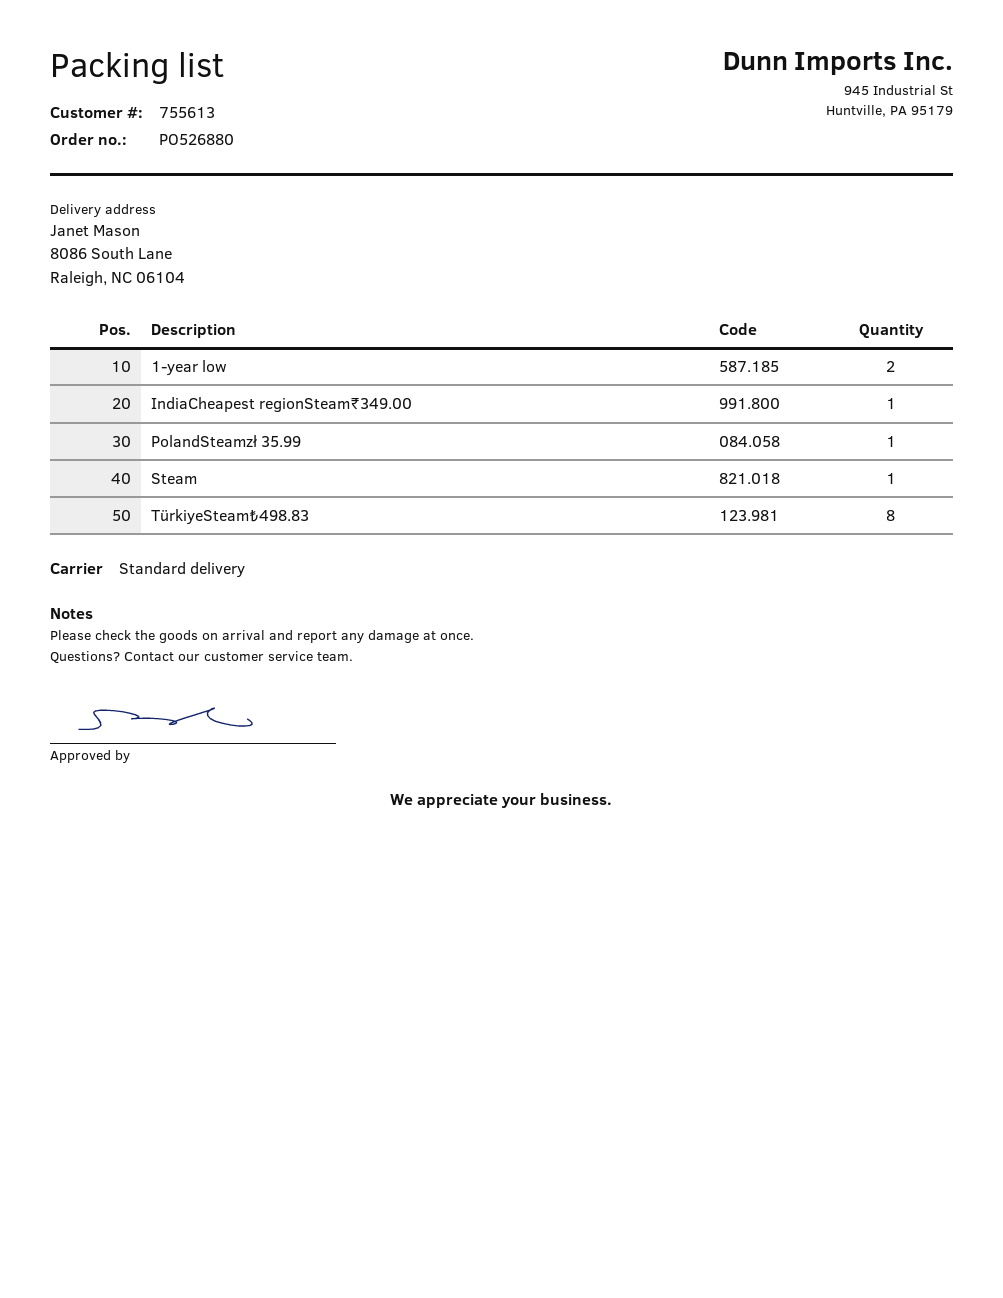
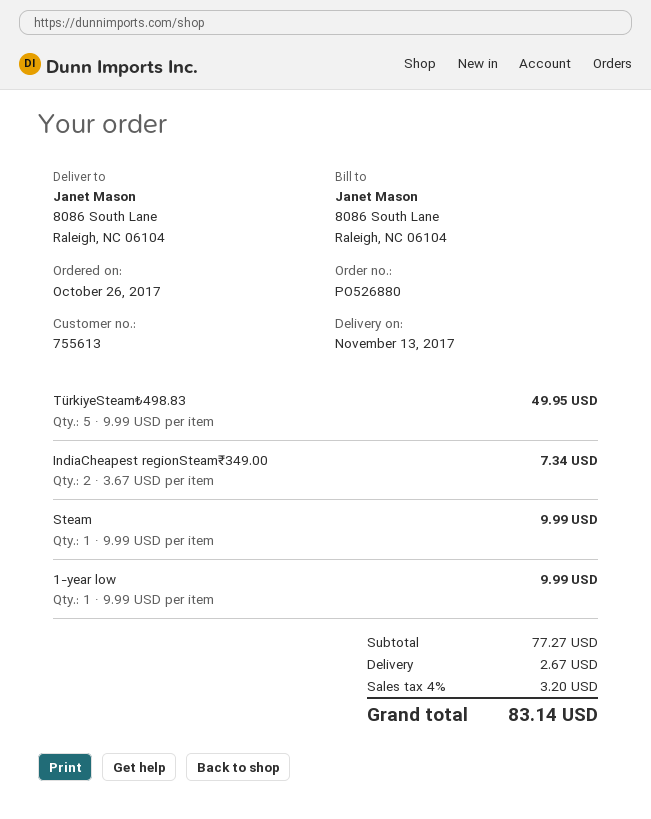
1-year low: 2 -> 1
IndiaCheapest regionSteam₹349.00: 1 -> 2
PolandSteamzł 35.99: 1 -> none
TürkiyeSteam₺498.83: 8 -> 5

